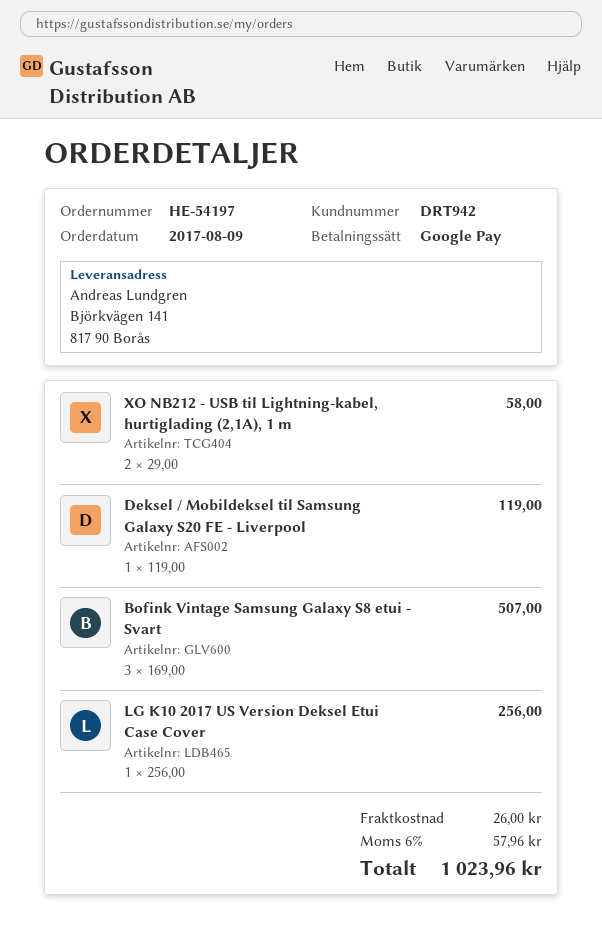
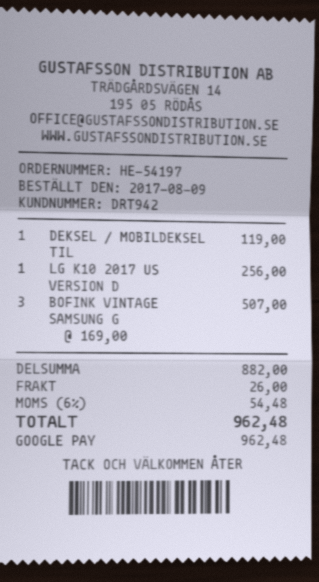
XO NB212 - USB til Lightning-kabel, hurtiglading (2,1A), 1 m: 2 x 29.00 = 58.00 -> none
tax: 6% = 57.96 -> 6% = 54.48
total: 1023.96 -> 962.48

